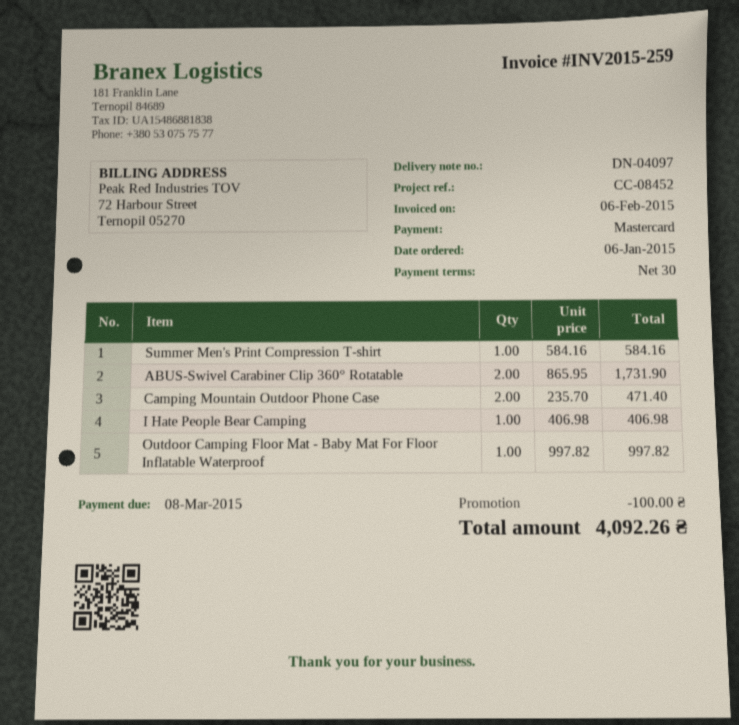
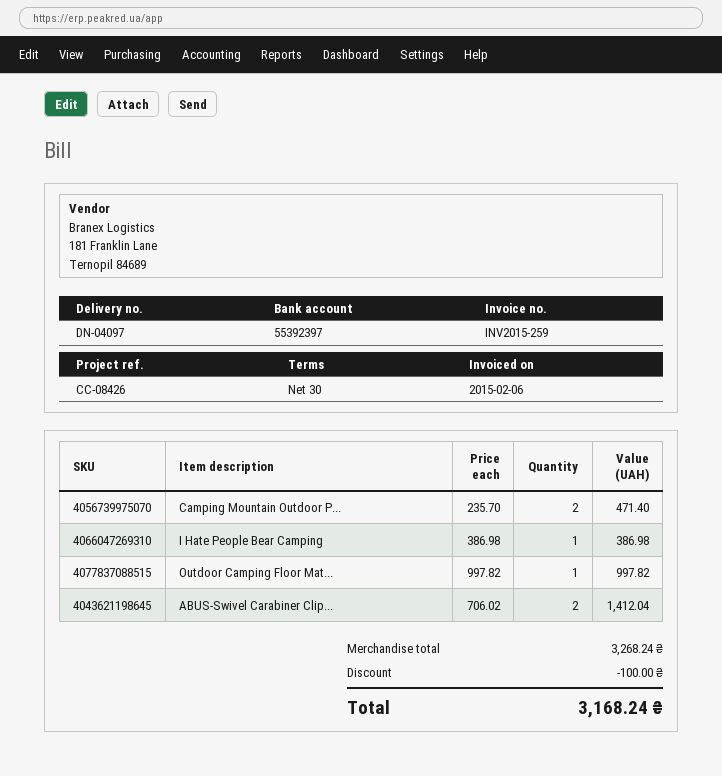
reference: CC-08452 -> CC-08426
Summer Men's Print Compression T-shirt: 1 x 584.16 = 584.16 -> none
ABUS-Swivel Carabiner Clip 360° Rotatable: 2 x 865.95 = 1731.90 -> 2 x 706.02 = 1412.04
I Hate People Bear Camping: 1 x 406.98 = 406.98 -> 1 x 386.98 = 386.98
total: 4092.26 -> 3168.24

